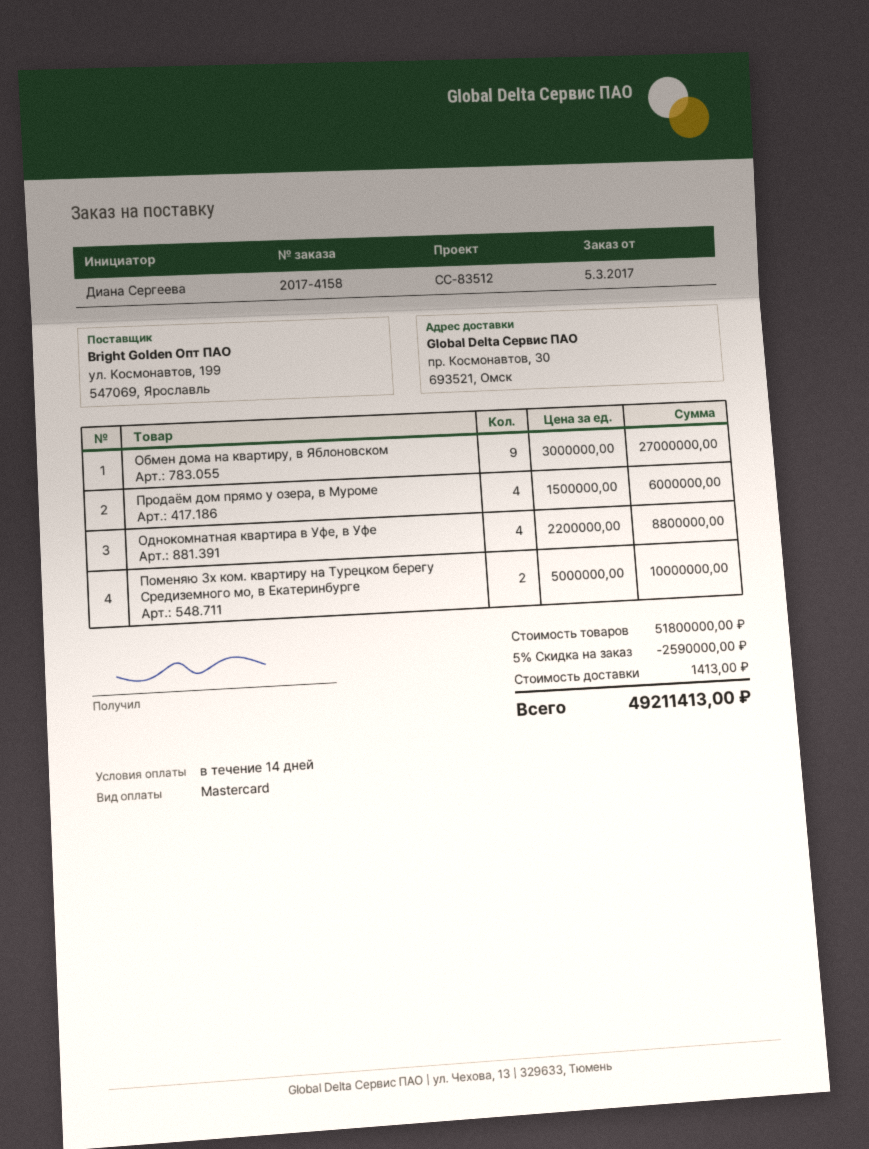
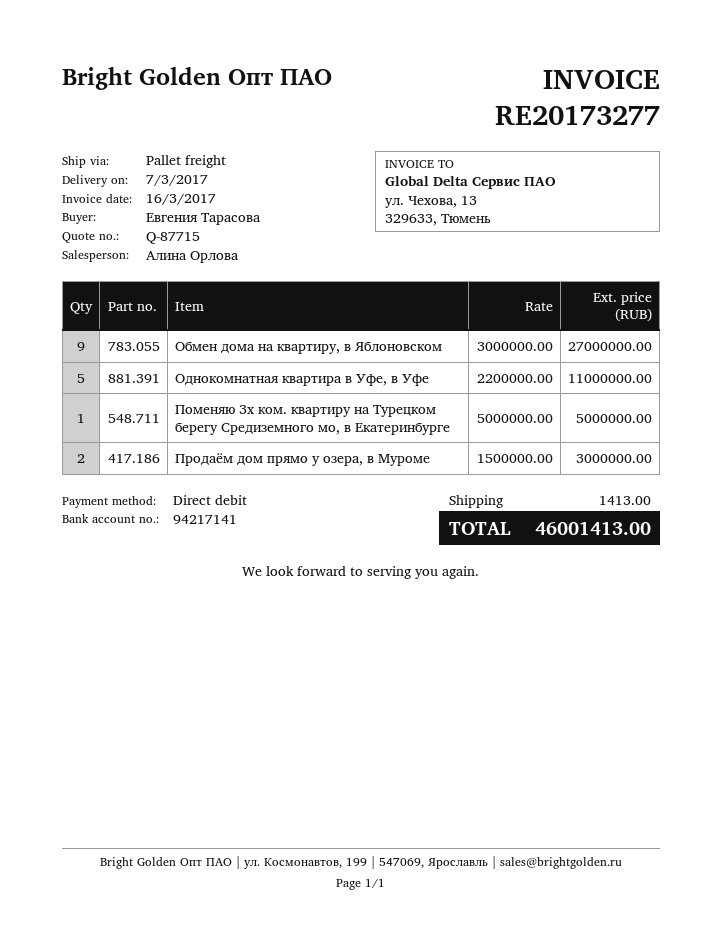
ordered by: Диана Сергеева -> Евгения Тарасова
payment method: Mastercard -> direct debit
Продаём дом прямо у озера, в Муроме: 4 x 1500000.00 = 6000000.00 -> 2 x 1500000.00 = 3000000.00
Однокомнатная квартира в Уфе, в Уфе: 4 x 2200000.00 = 8800000.00 -> 5 x 2200000.00 = 11000000.00
Поменяю 3х ком. квартиру на Турецком берегу Средиземного мо, в Екатеринбурге: 2 x 5000000.00 = 10000000.00 -> 1 x 5000000.00 = 5000000.00
discount: 5% = 2590000.00 -> none
total: 49211413.00 -> 46001413.00

